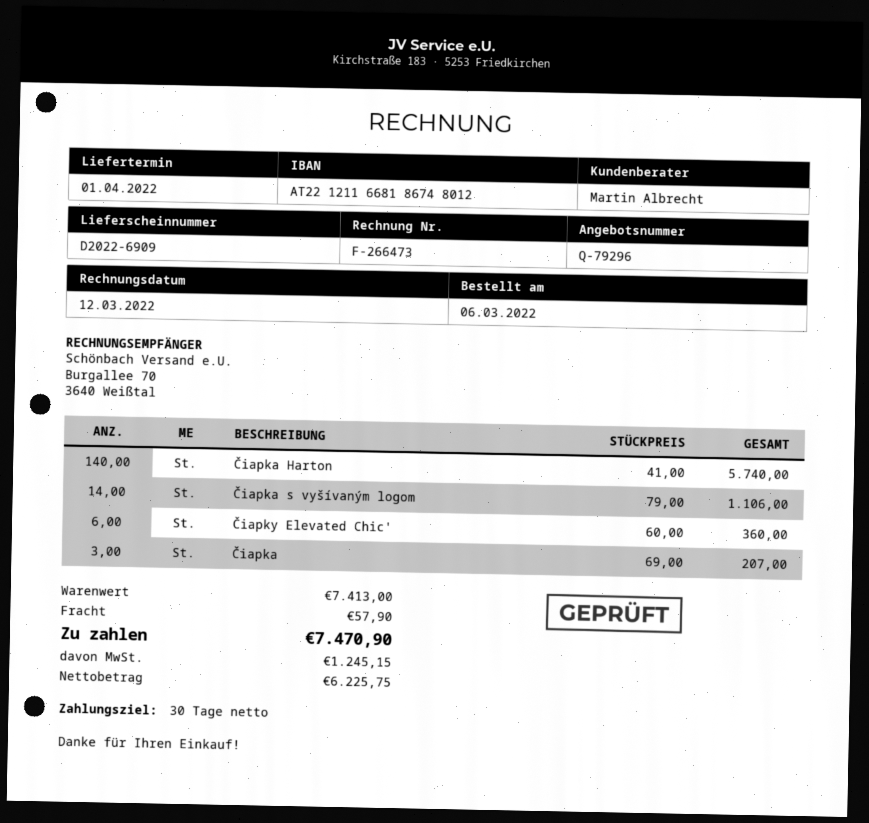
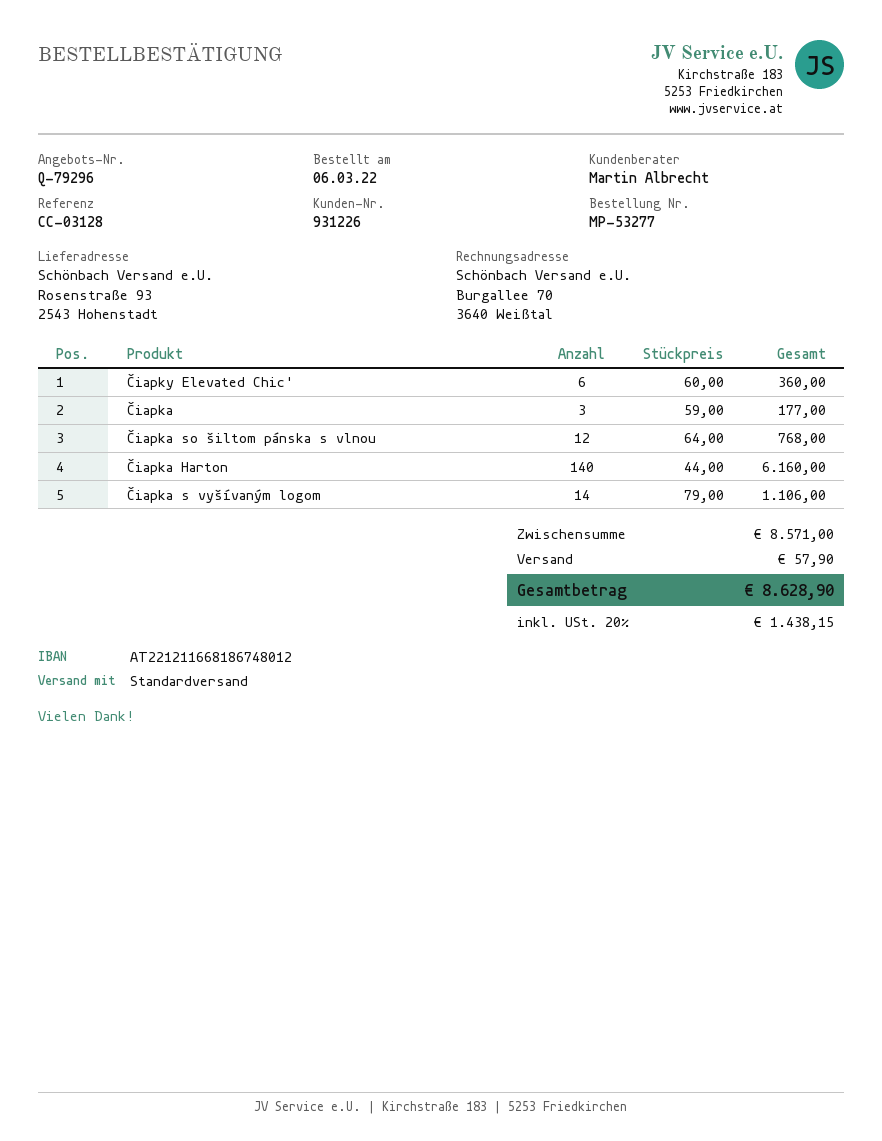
Čiapka Harton: 140 x 41.00 = 5740.00 -> 140 x 44.00 = 6160.00
Čiapka: 3 x 69.00 = 207.00 -> 3 x 59.00 = 177.00
Čiapka so šiltom pánska s vlnou: none -> 12 x 64.00 = 768.00
subtotal: 7413.00 -> 8571.00
tax: 1245.15 -> 1438.15
total: 7470.90 -> 8628.90

